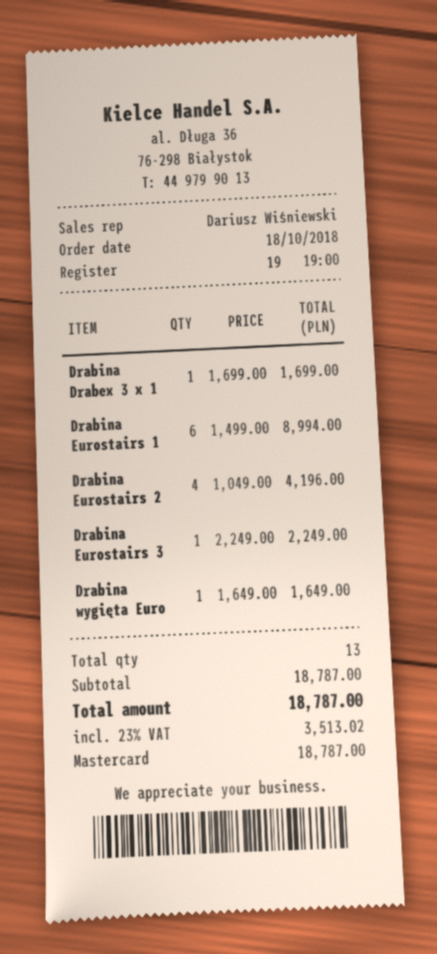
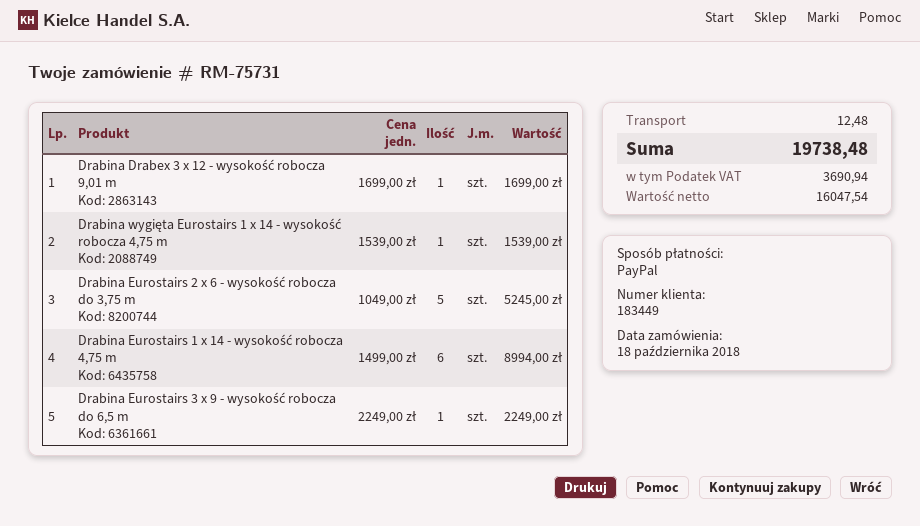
payment method: Mastercard -> PayPal
Drabina Eurostairs 2: 4 x 1049.00 = 4196.00 -> 5 x 1049.00 = 5245.00
Drabina wygięta Euro: 1 x 1649.00 = 1649.00 -> 1 x 1539.00 = 1539.00
shipping: none -> 12.48
tax: 3513.02 -> 3690.94
total: 18787.00 -> 19738.48

